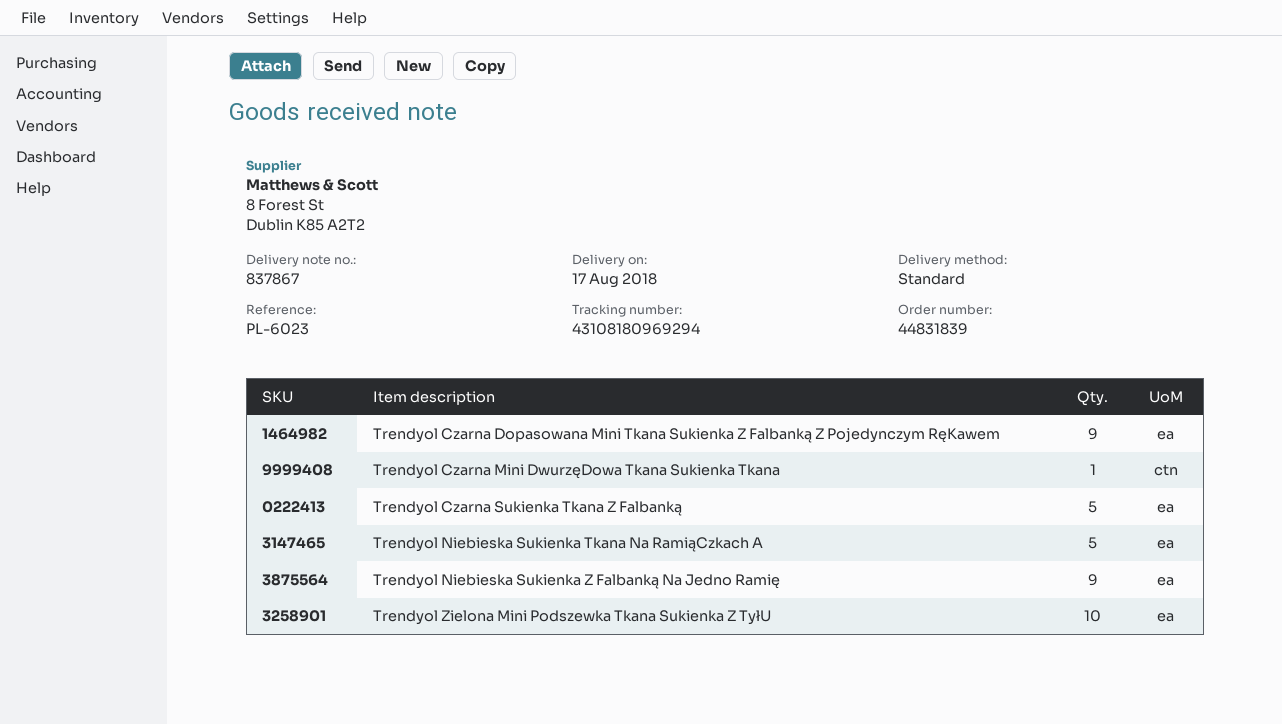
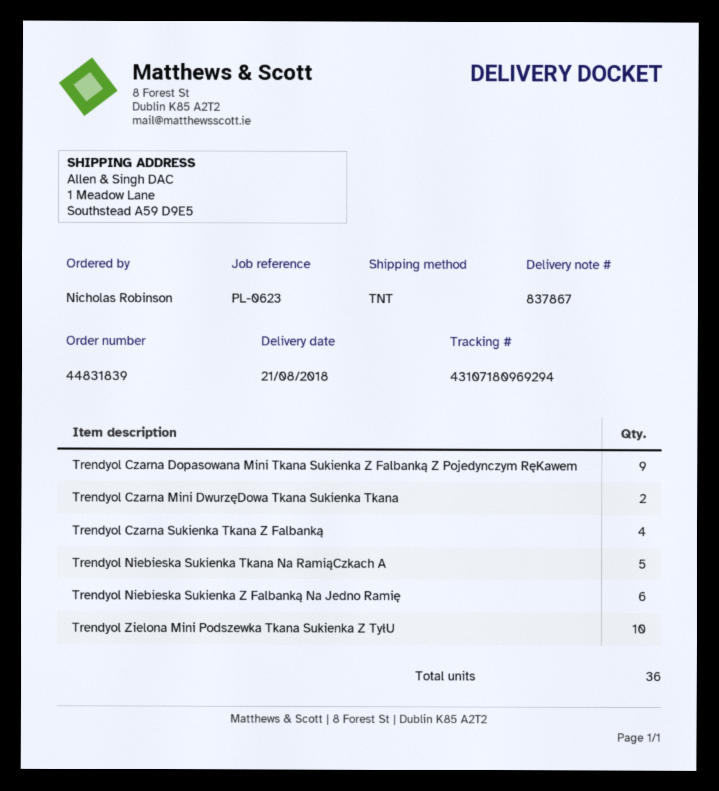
delivery date: 2018-08-17 -> 2018-08-21
reference: PL-6023 -> PL-0623
shipping method: standard -> TNT
tracking number: 43108180969294 -> 43107180969294
Trendyol Czarna Mini DwurzęDowa Tkana Sukienka Tkana: 1 -> 2
Trendyol Czarna Sukienka Tkana Z Falbanką: 5 -> 4
Trendyol Niebieska Sukienka Z Falbanką Na Jedno Ramię: 9 -> 6

